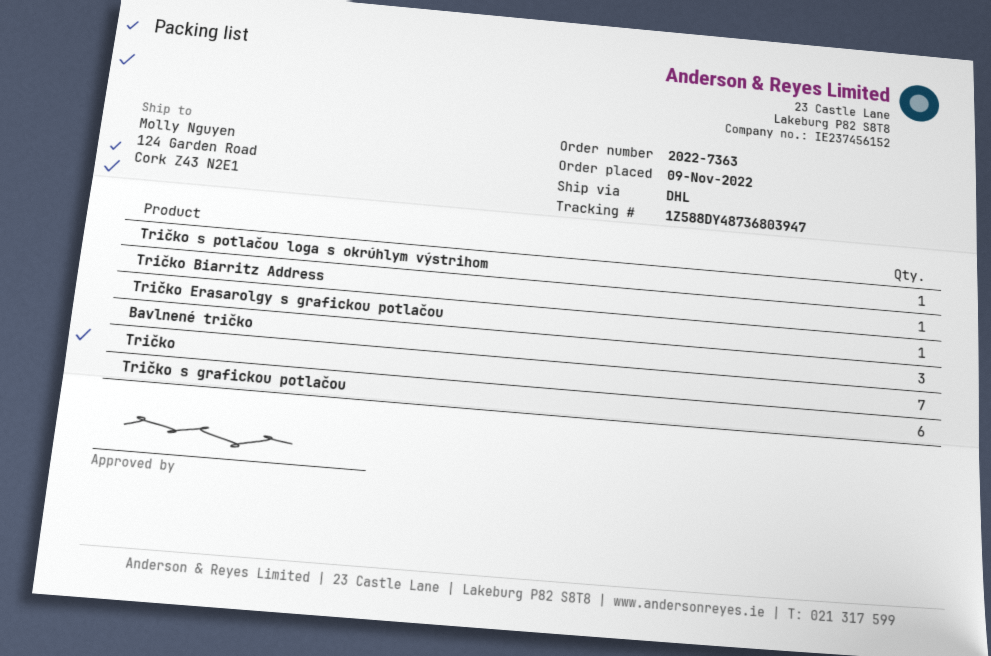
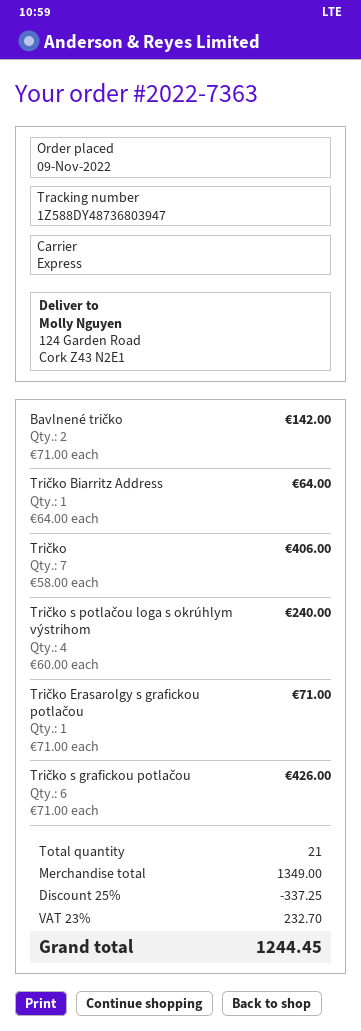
shipping method: DHL -> express
Tričko s potlačou loga s okrúhlym výstrihom: 1 -> 4
Bavlnené tričko: 3 -> 2

